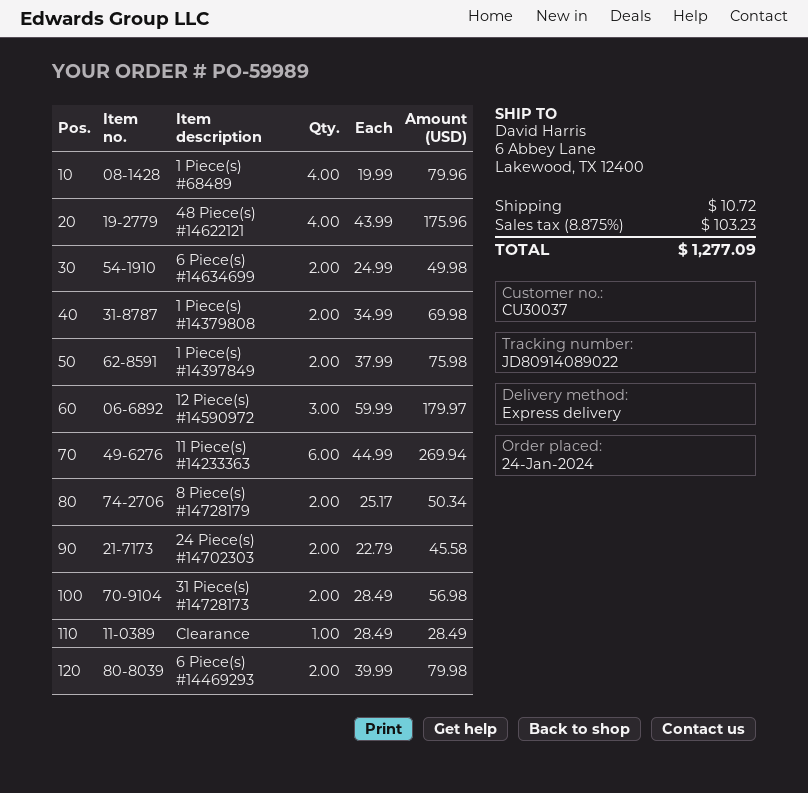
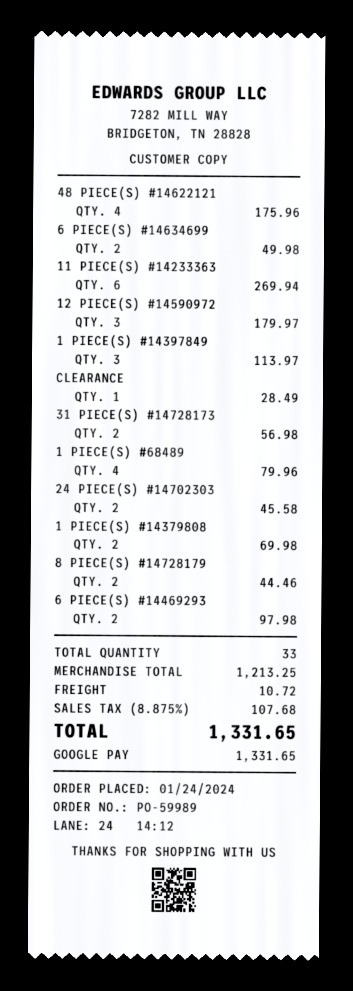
1 Piece(s) #14397849: 2 for 75.98 -> 3 for 113.97
8 Piece(s) #14728179: 2 for 50.34 -> 2 for 44.46
6 Piece(s) #14469293: 2 for 79.98 -> 2 for 97.98
tax: 8.875% = 103.23 -> 8.875% = 107.68
total: 1277.09 -> 1331.65

